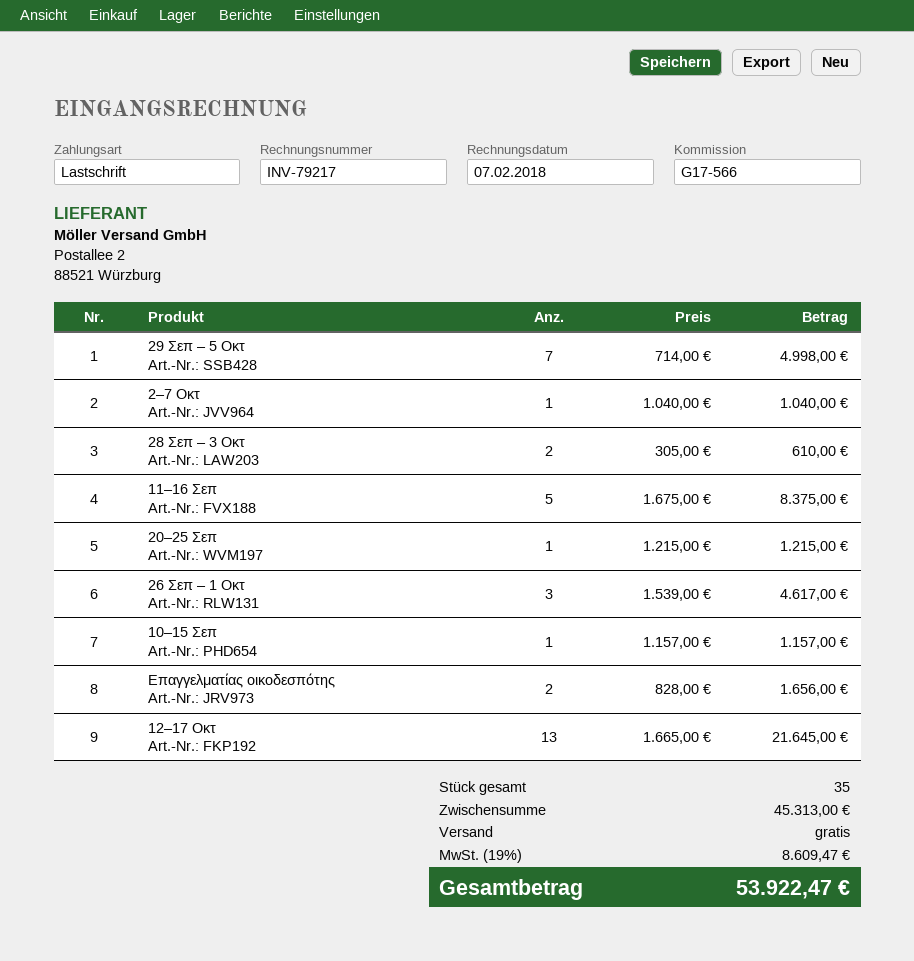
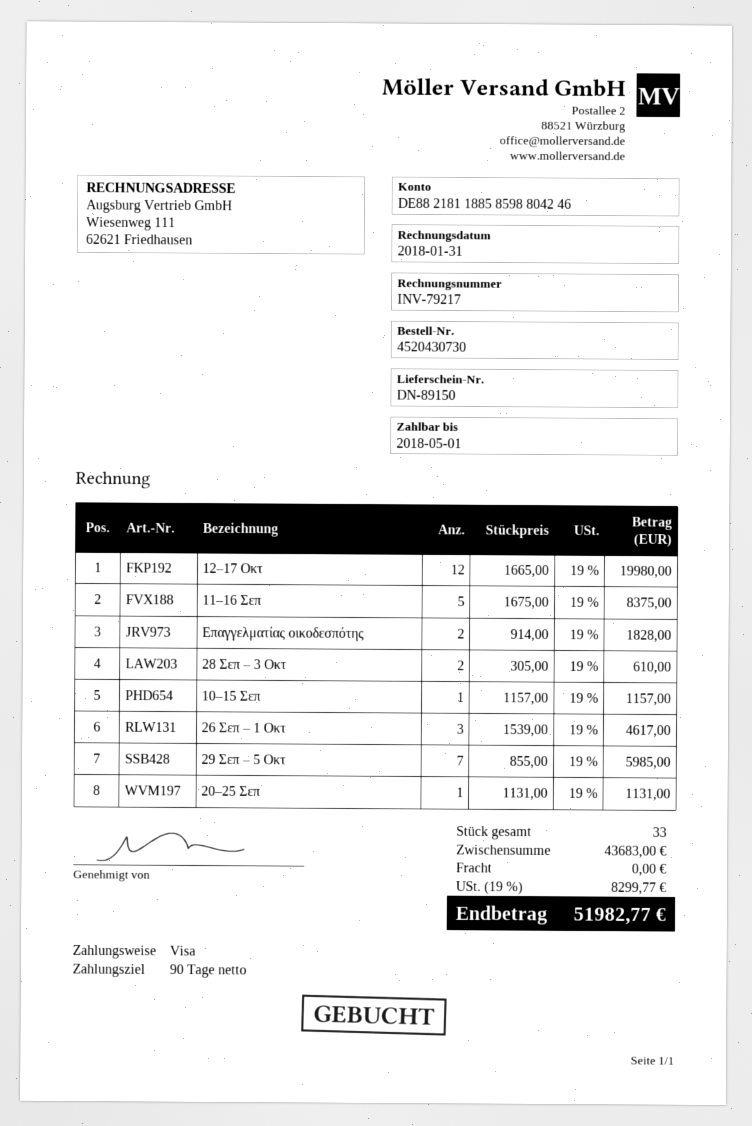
invoice date: 2018-02-07 -> 2018-01-31
payment method: direct debit -> Visa
29 Σεπ – 5 Οκτ: 7 x 714.00 = 4998.00 -> 7 x 855.00 = 5985.00
2–7 Οκτ: 1 x 1040.00 = 1040.00 -> none
20–25 Σεπ: 1 x 1215.00 = 1215.00 -> 1 x 1131.00 = 1131.00
Επαγγελματίας οικοδεσπότης: 2 x 828.00 = 1656.00 -> 2 x 914.00 = 1828.00
12–17 Οκτ: 13 x 1665.00 = 21645.00 -> 12 x 1665.00 = 19980.00
total quantity: 35 -> 33
subtotal: 45313.00 -> 43683.00
tax: 19% = 8609.47 -> 19% = 8299.77
total: 53922.47 -> 51982.77

